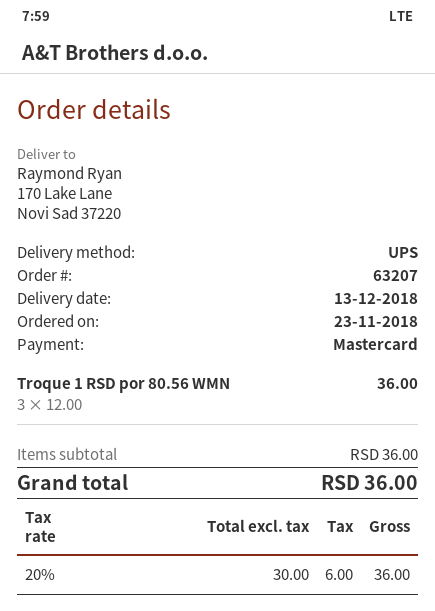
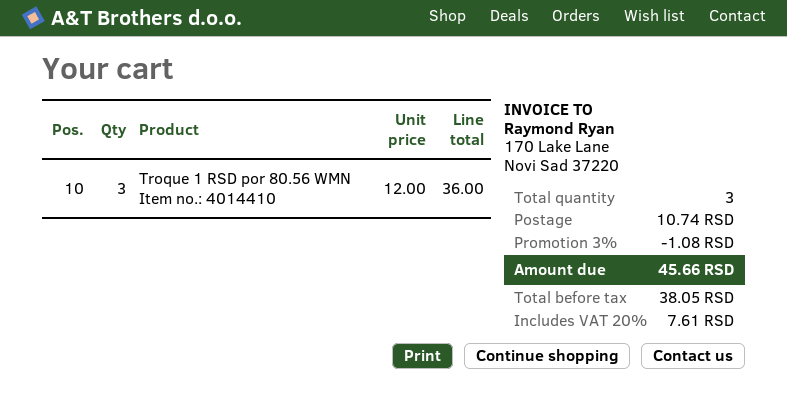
discount: none -> 3% = 1.08
shipping: none -> 10.74
net: 30.00 -> 38.05
tax: 20% = 6.00 -> 20% = 7.61
total: 36.00 -> 45.66

